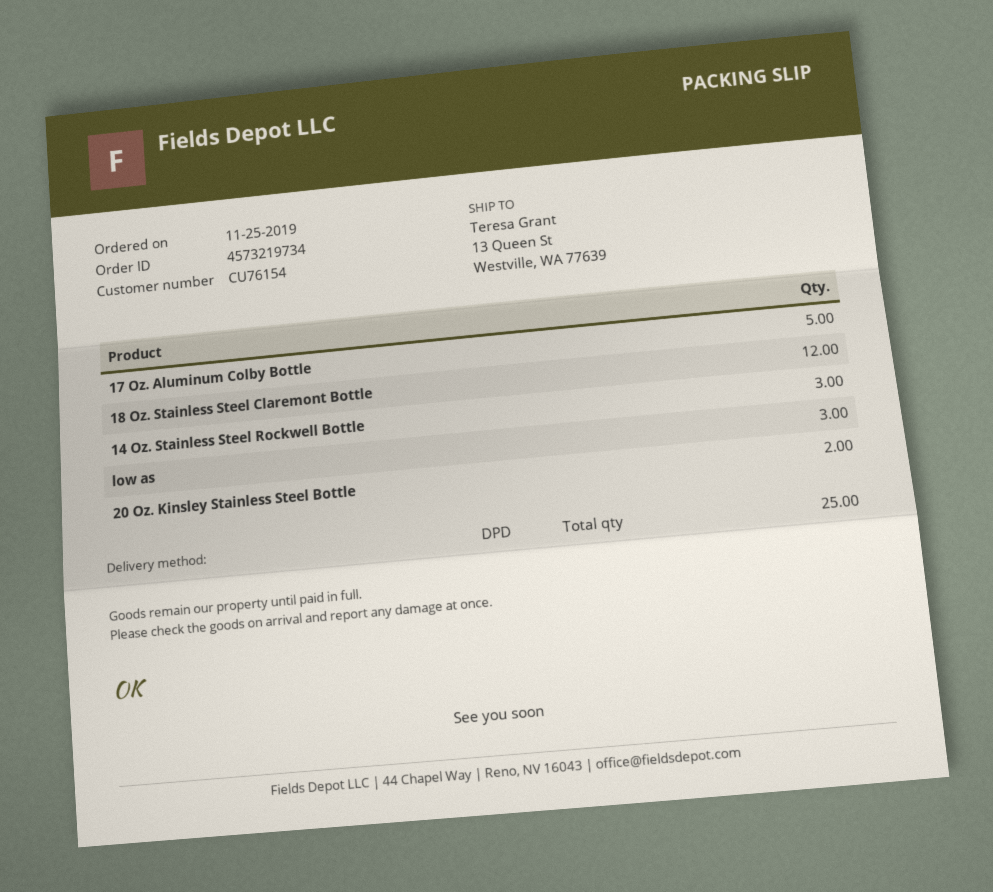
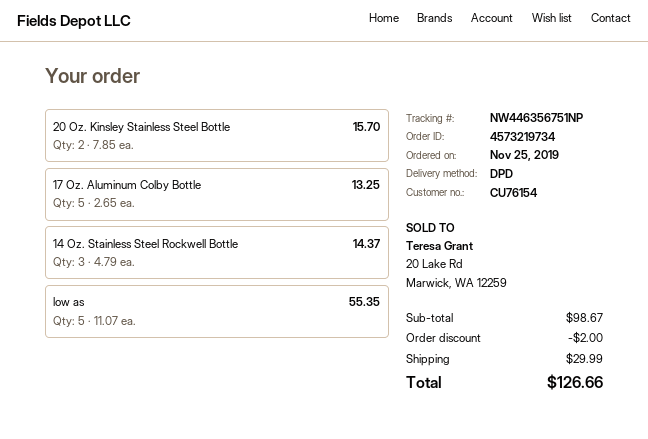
18 Oz. Stainless Steel Claremont Bottle: 12 -> none
low as: 3 -> 5

